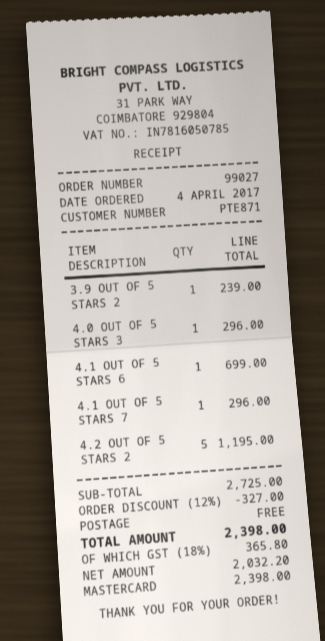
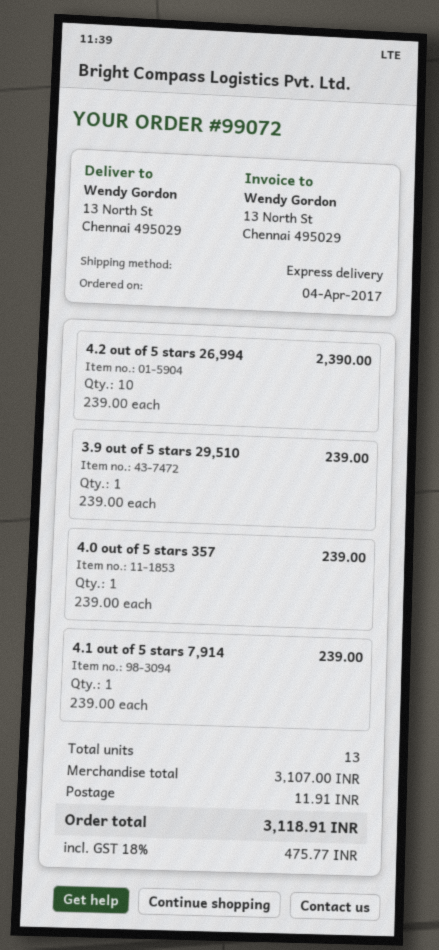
order number: 99027 -> 99072
4.0 OUT OF 5 STARS 3: 1 for 296.00 -> 1 for 239.00
4.1 OUT OF 5 STARS 6: 1 for 699.00 -> none
4.1 OUT OF 5 STARS 7: 1 for 296.00 -> 1 for 239.00
4.2 OUT OF 5 STARS 2: 5 for 1195.00 -> 10 for 2390.00
subtotal: 2725.00 -> 3107.00
discount: 12% = 327.00 -> none
shipping: 0.00 -> 11.91
tax: 18% = 365.80 -> 18% = 475.77
total: 2398.00 -> 3118.91

